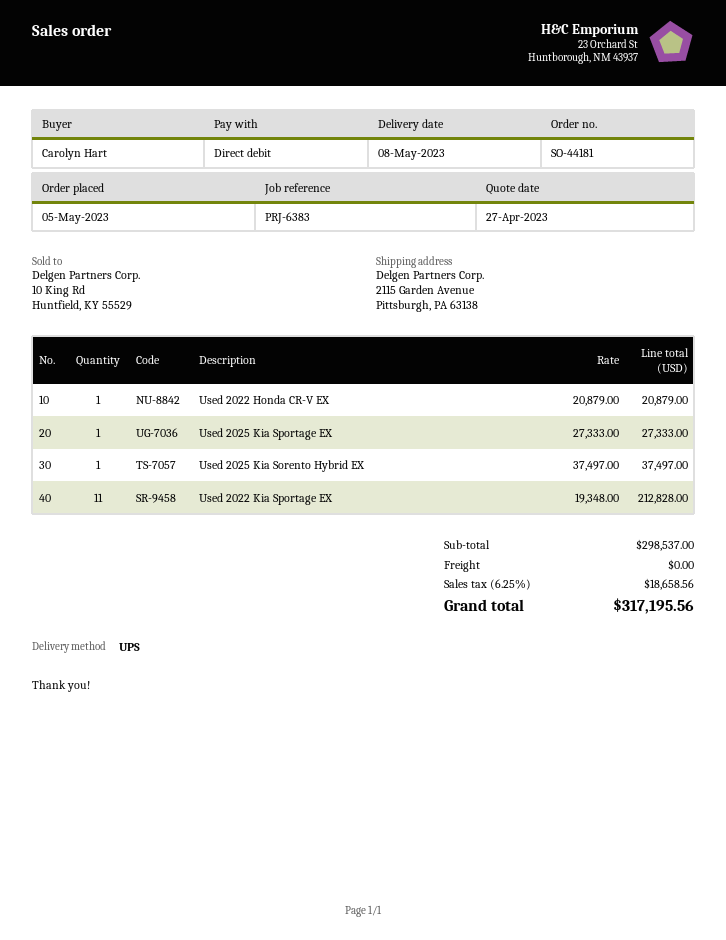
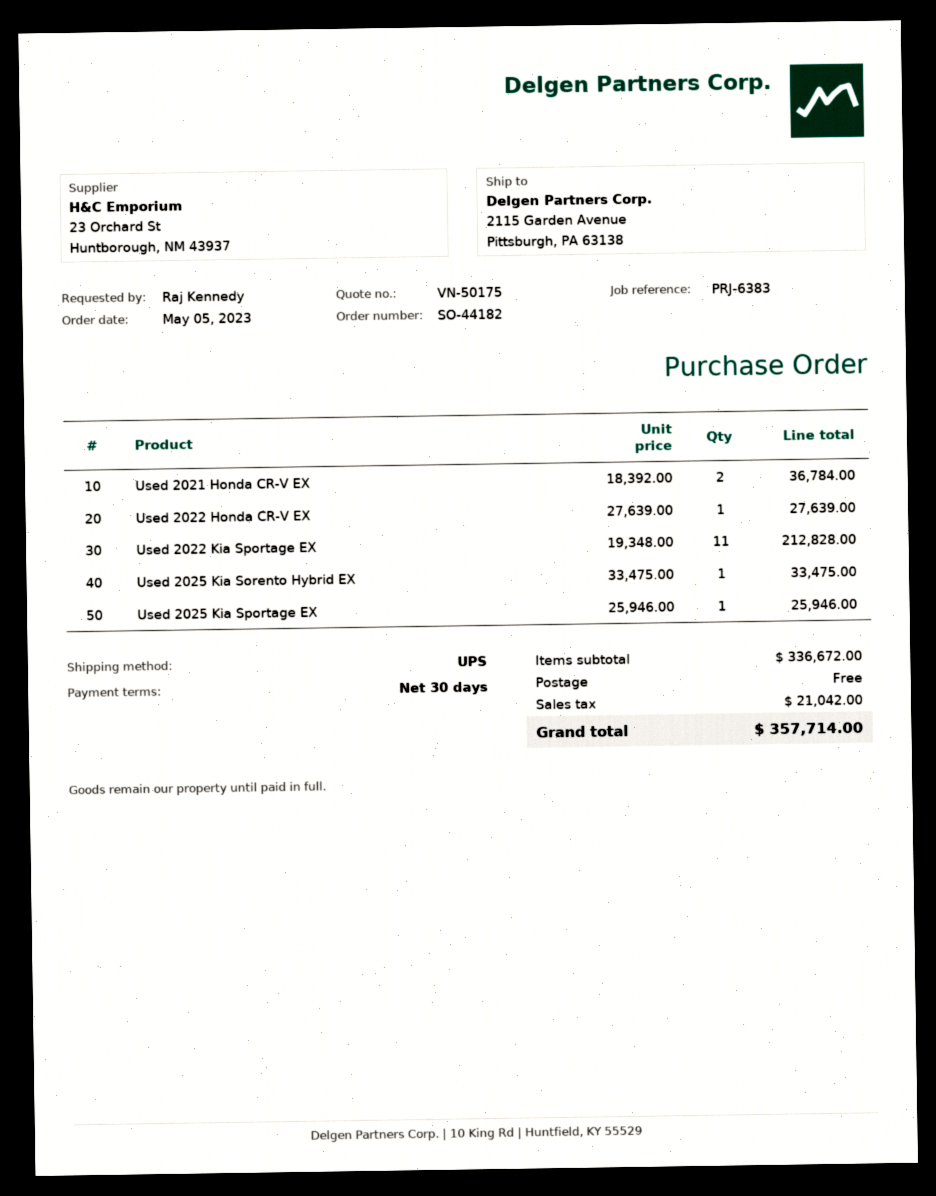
order number: SO-44181 -> SO-44182
ordered by: Carolyn Hart -> Raj Kennedy
Used 2022 Honda CR-V EX: 1 x 20879.00 = 20879.00 -> 1 x 27639.00 = 27639.00
Used 2025 Kia Sportage EX: 1 x 27333.00 = 27333.00 -> 1 x 25946.00 = 25946.00
Used 2025 Kia Sorento Hybrid EX: 1 x 37497.00 = 37497.00 -> 1 x 33475.00 = 33475.00
Used 2021 Honda CR-V EX: none -> 2 x 18392.00 = 36784.00
subtotal: 298537.00 -> 336672.00
tax: 18658.56 -> 21042.00
total: 317195.56 -> 357714.00

